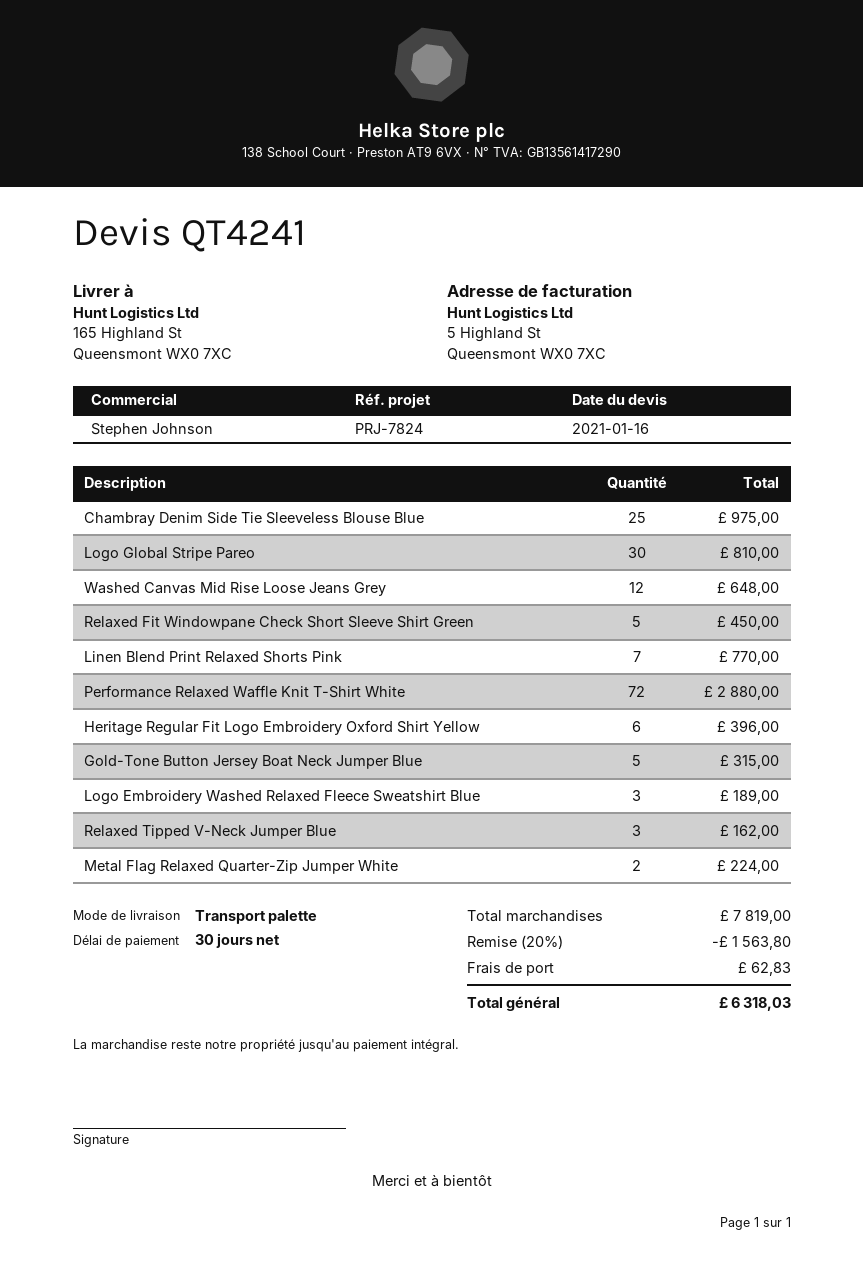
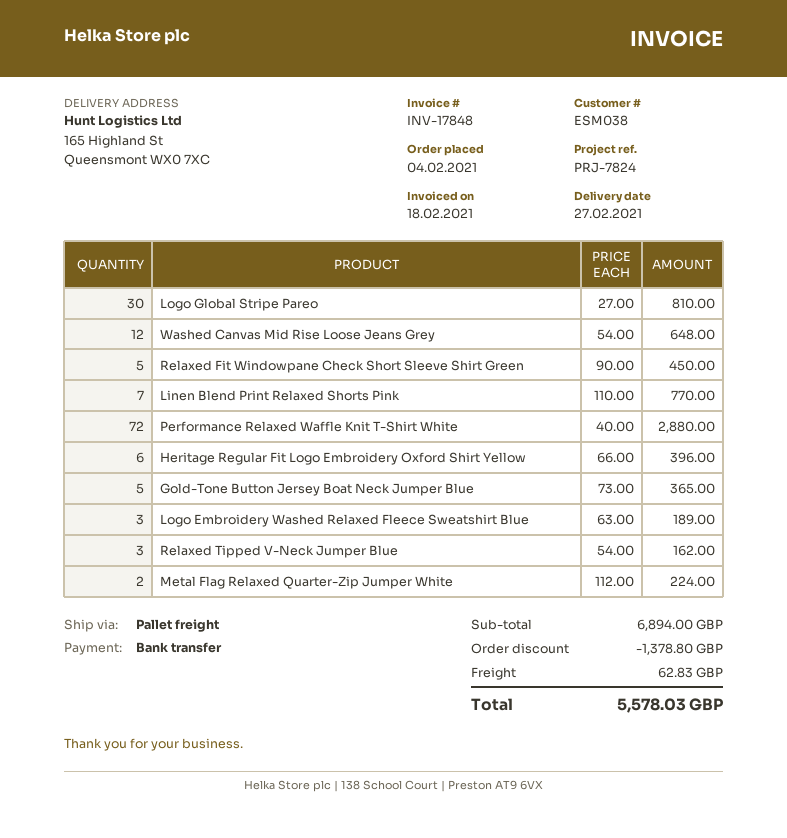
Chambray Denim Side Tie Sleeveless Blouse Blue: 25 for 975.00 -> none
Gold-Tone Button Jersey Boat Neck Jumper Blue: 5 for 315.00 -> 5 for 365.00
subtotal: 7819.00 -> 6894.00
discount: 1563.80 -> 1378.80
total: 6318.03 -> 5578.03

